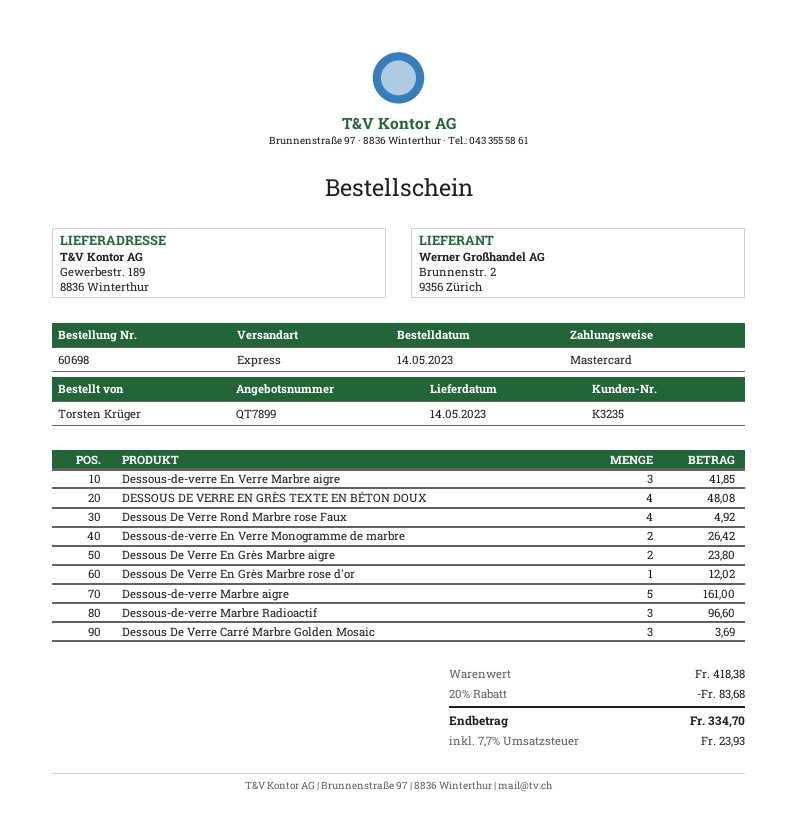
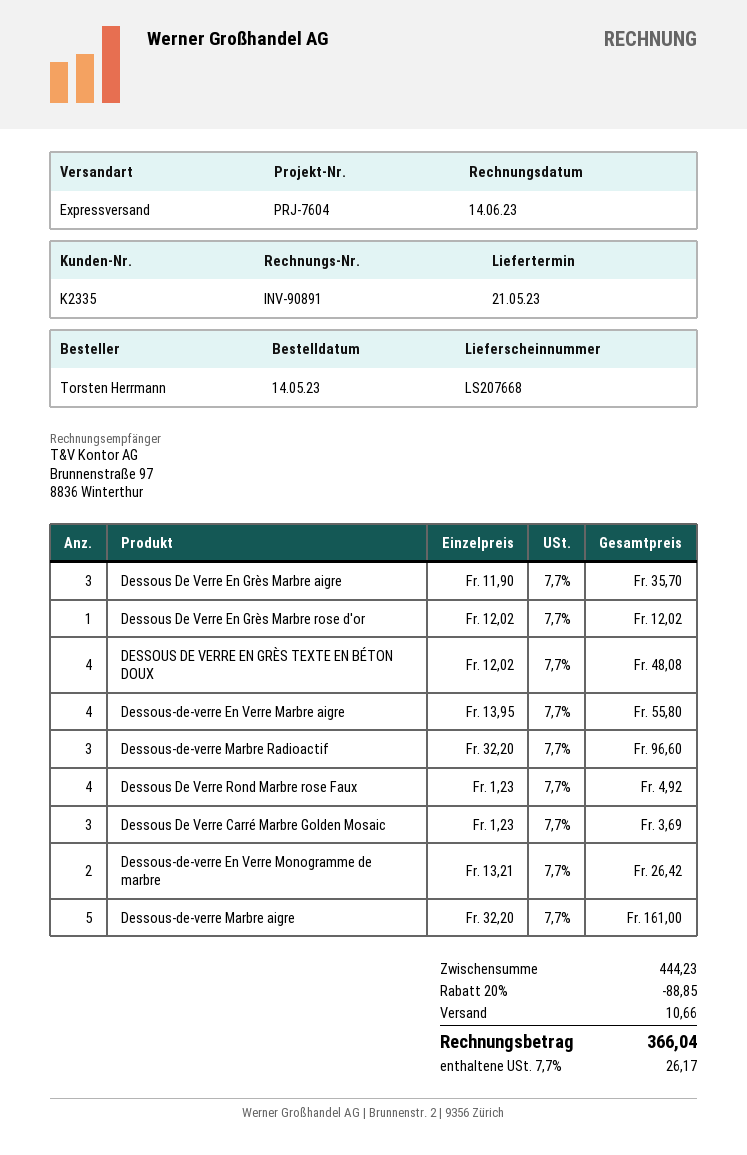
delivery date: 2023-05-14 -> 2023-05-21
customer number: K3235 -> K2335
ordered by: Torsten Krüger -> Torsten Herrmann
Dessous-de-verre En Verre Marbre aigre: 3 for 41.85 -> 4 for 55.80
Dessous De Verre En Grès Marbre aigre: 2 for 23.80 -> 3 for 35.70
subtotal: 418.38 -> 444.23
discount: 20% = 83.68 -> 20% = 88.85
shipping: none -> 10.66
tax: 7.7% = 23.93 -> 7.7% = 26.17
total: 334.70 -> 366.04

